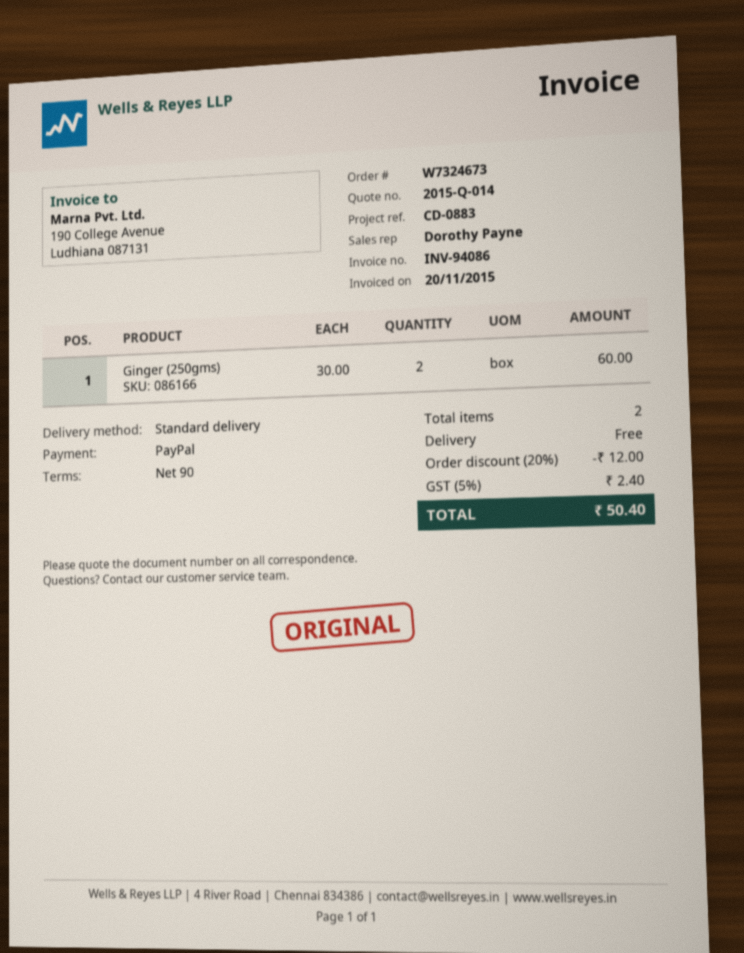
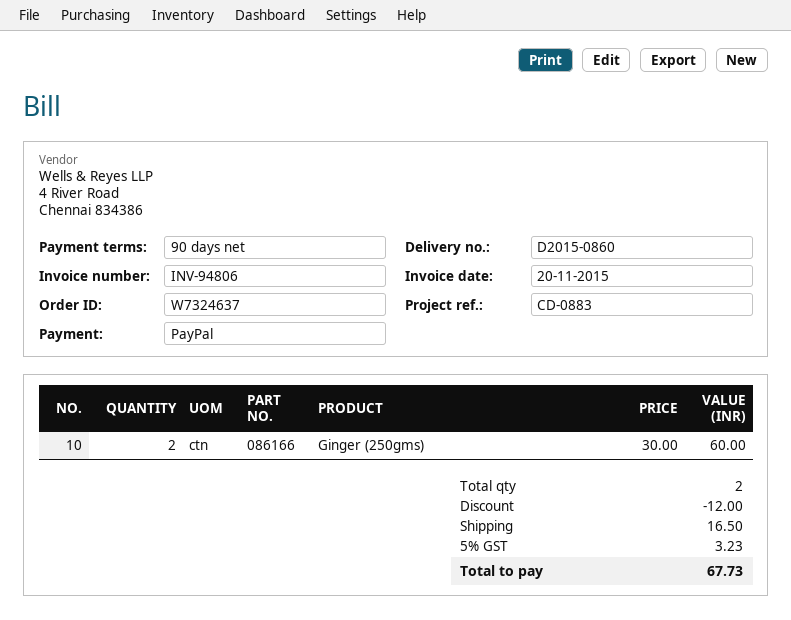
order number: W7324673 -> W7324637
invoice number: INV-94086 -> INV-94806
shipping: 0.00 -> 16.50
tax: 5% = 2.40 -> 5% = 3.23
total: 50.40 -> 67.73

